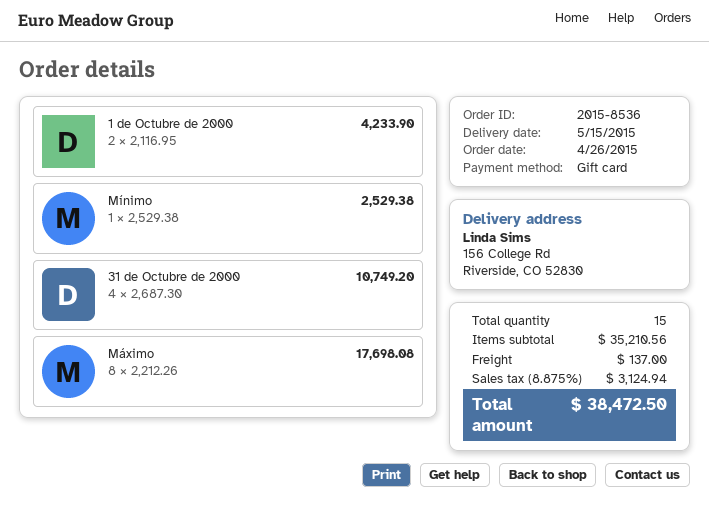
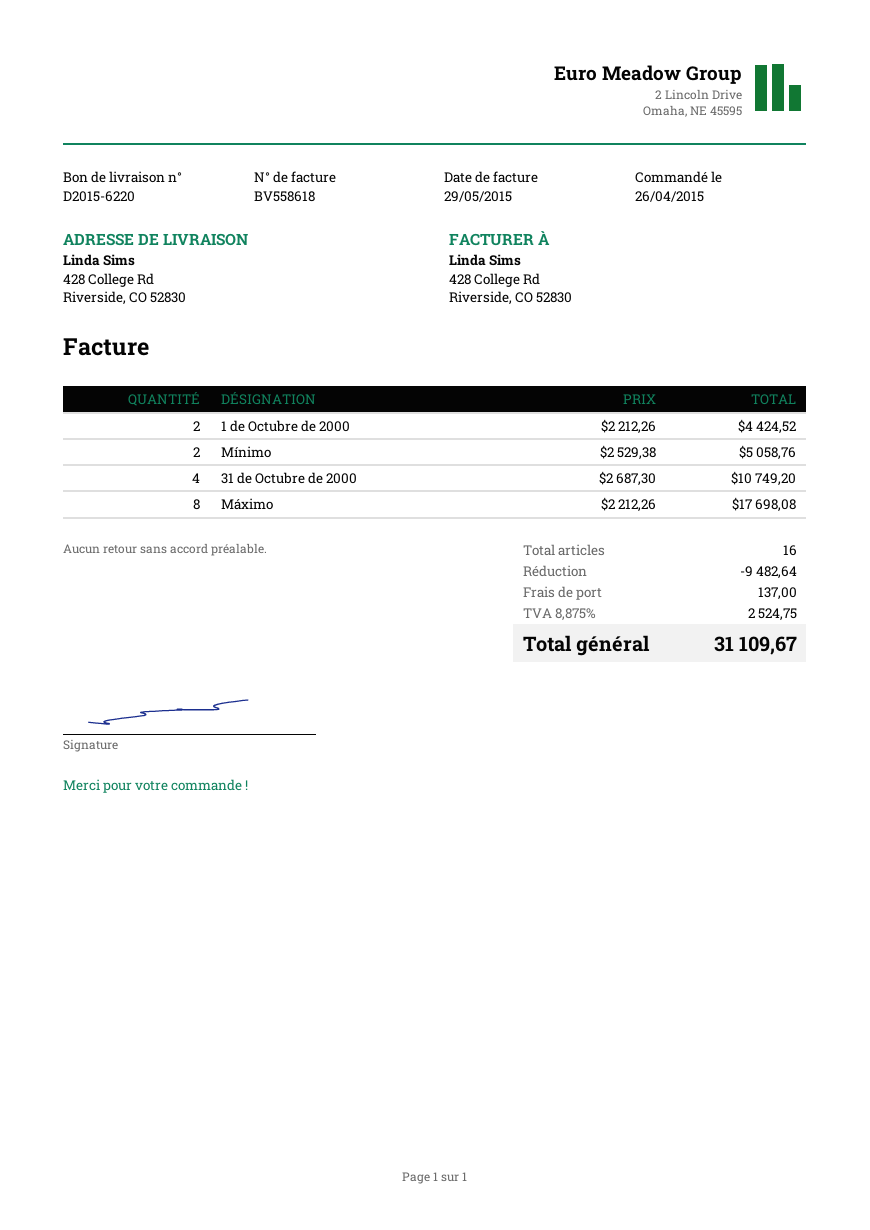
ship to: 156 College Rd, Riverside, CO 52830 -> 428 College Rd, Riverside, CO 52830
1 de Octubre de 2000: 2 x 2116.95 = 4233.90 -> 2 x 2212.26 = 4424.52
Mínimo: 1 x 2529.38 = 2529.38 -> 2 x 2529.38 = 5058.76
total quantity: 15 -> 16
discount: none -> 9482.64
tax: 8.875% = 3124.94 -> 8.875% = 2524.75
total: 38472.50 -> 31109.67

